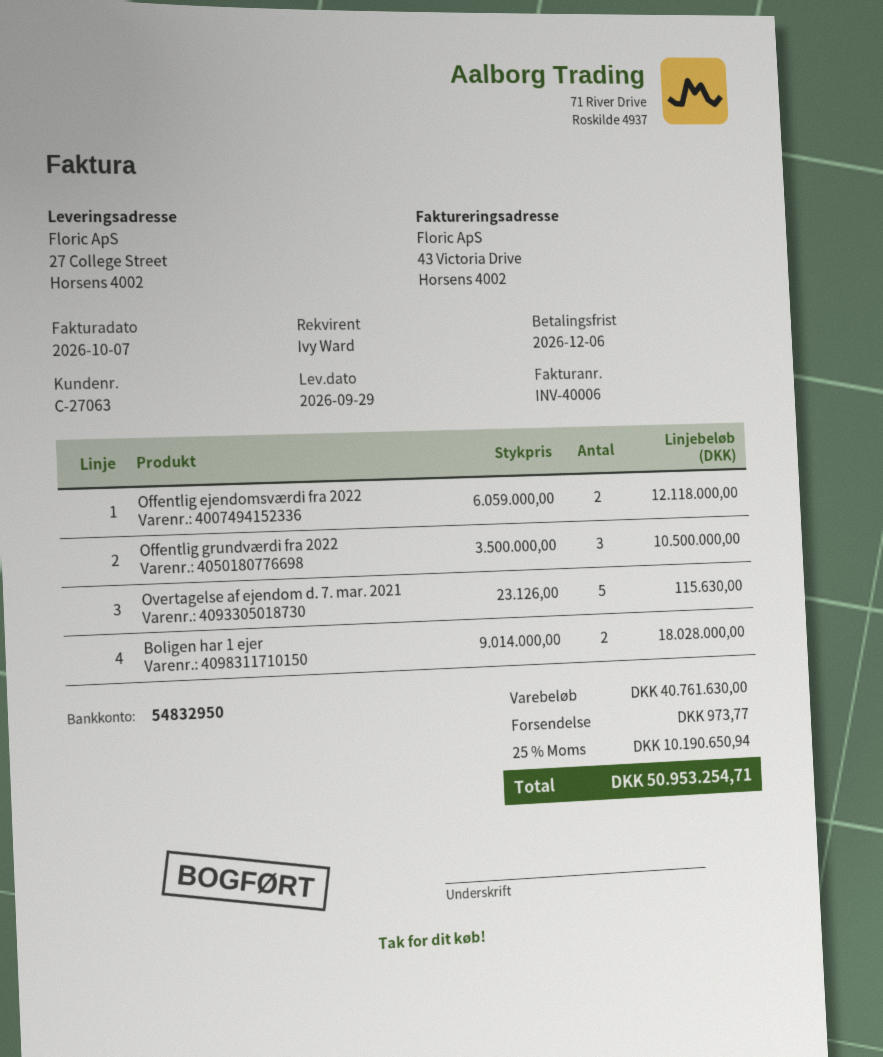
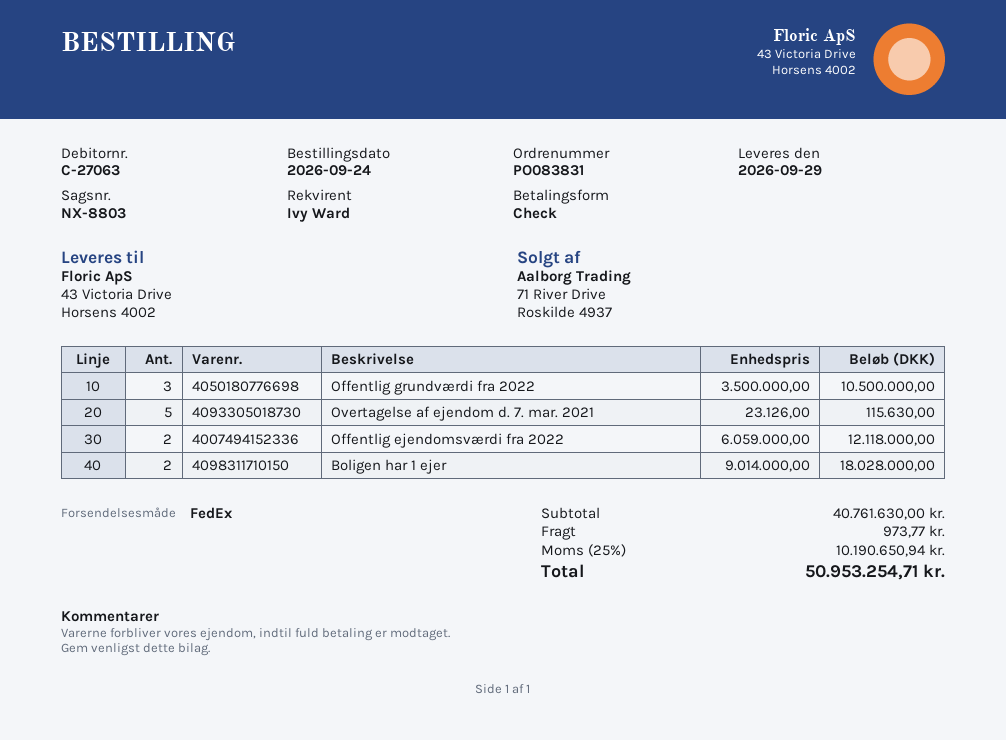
ship to: 27 College Street, Horsens 4002 -> 43 Victoria Drive, Horsens 4002

